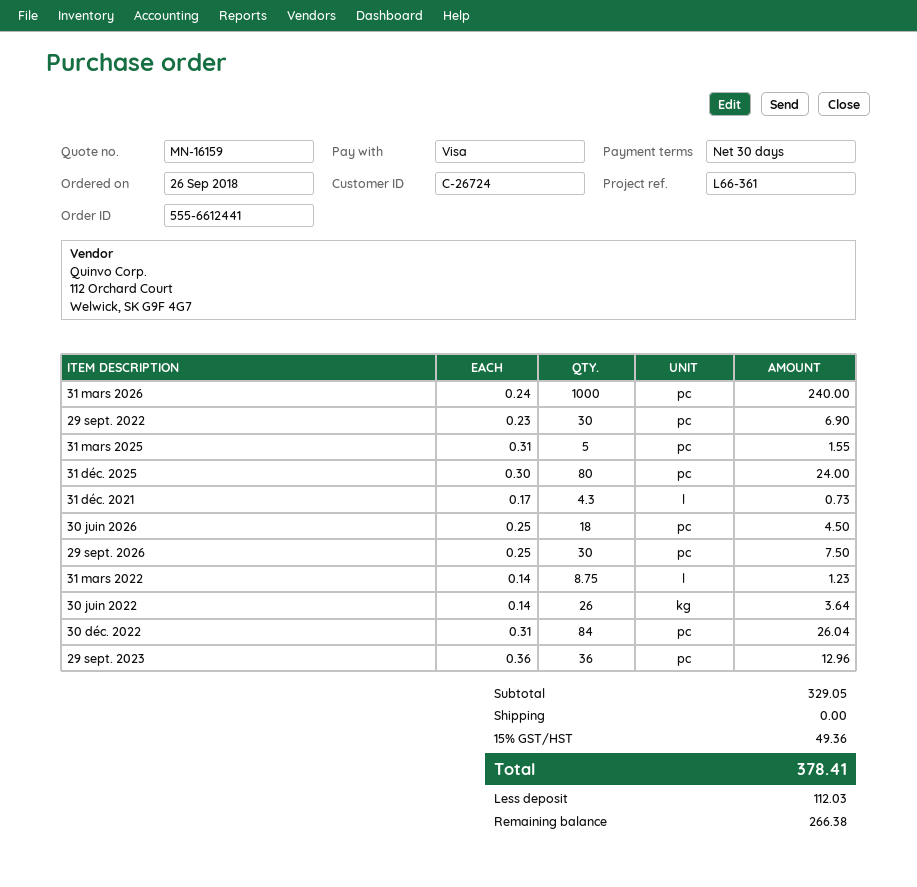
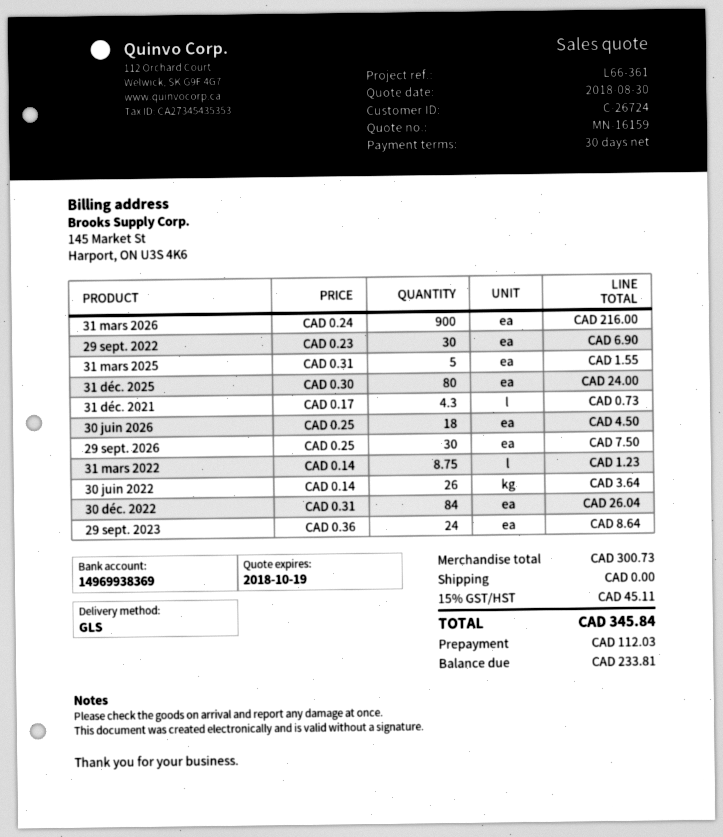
31 mars 2026: 1000 x 0.24 = 240.00 -> 900 x 0.24 = 216.00
29 sept. 2023: 36 x 0.36 = 12.96 -> 24 x 0.36 = 8.64
subtotal: 329.05 -> 300.73
tax: 15% = 49.36 -> 15% = 45.11
total: 378.41 -> 345.84
balance: 266.38 -> 233.81

